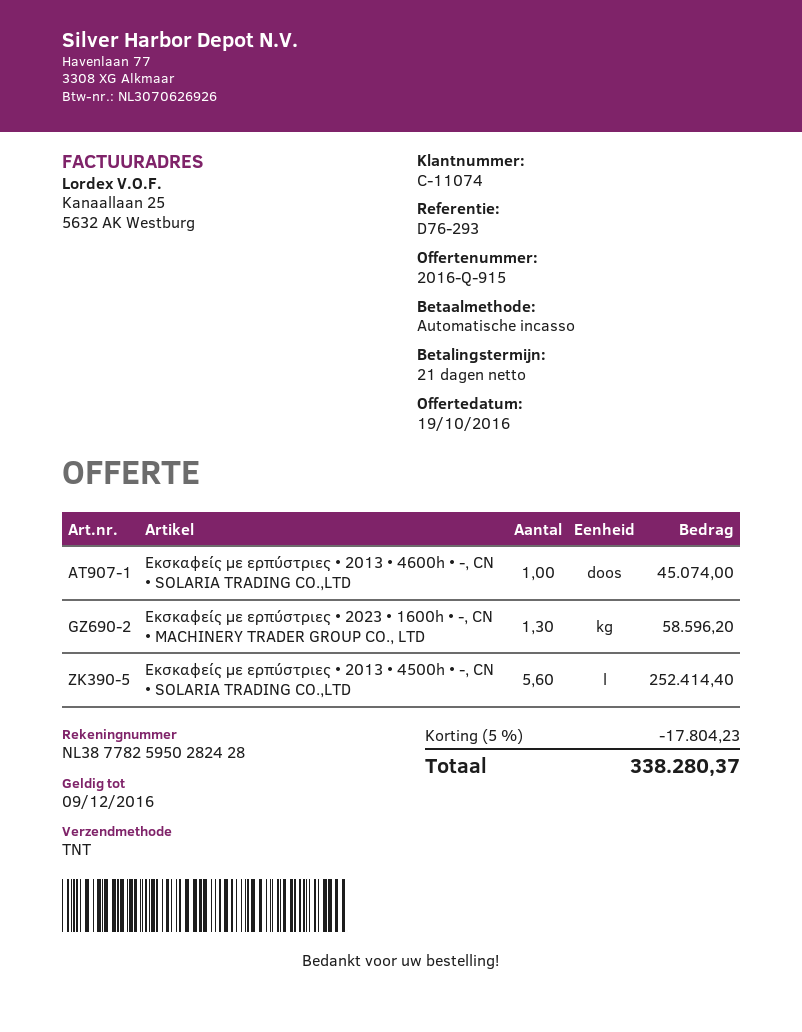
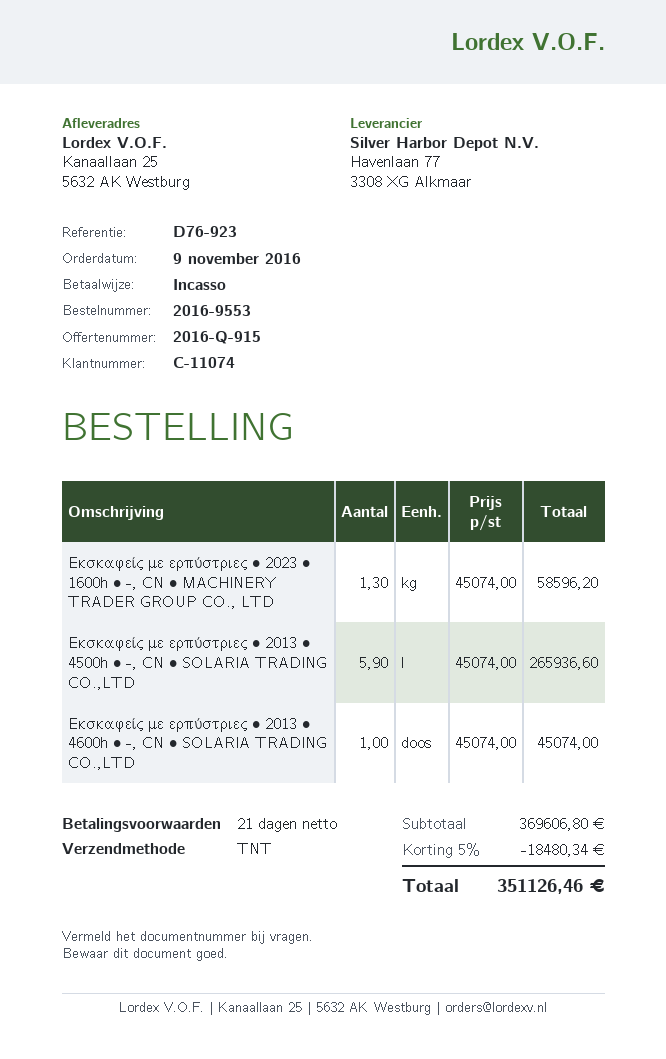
reference: D76-293 -> D76-923
Εκσκαφείς με ερπύστριες • 2013 • 4500h • -, CN • SOLARIA TRADING CO.,LTD: 5.6 for 252414.40 -> 5.9 for 265936.60
discount: 5% = 17804.23 -> 5% = 18480.34
total: 338280.37 -> 351126.46

